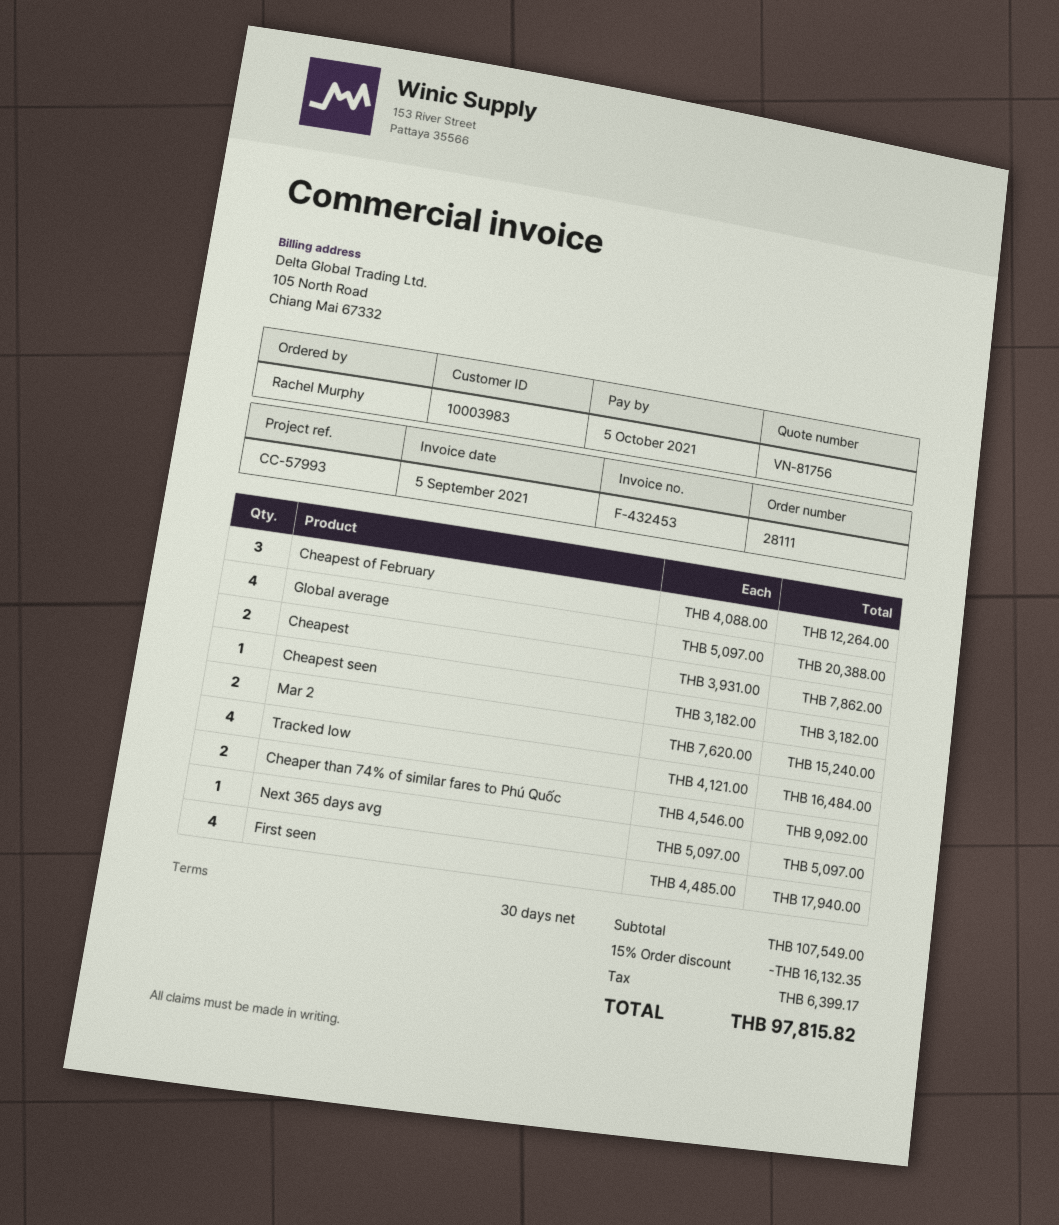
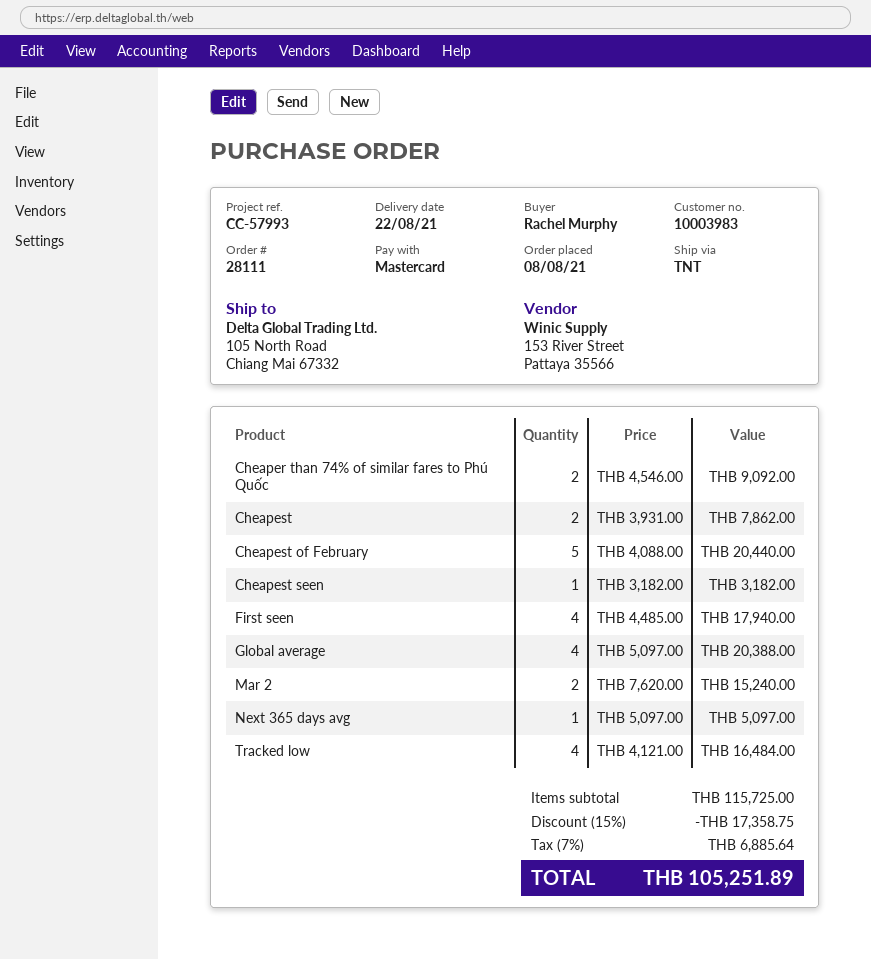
Cheapest of February: 3 x 4088.00 = 12264.00 -> 5 x 4088.00 = 20440.00
subtotal: 107549.00 -> 115725.00
discount: 15% = 16132.35 -> 15% = 17358.75
tax: 6399.17 -> 6885.64
total: 97815.82 -> 105251.89

